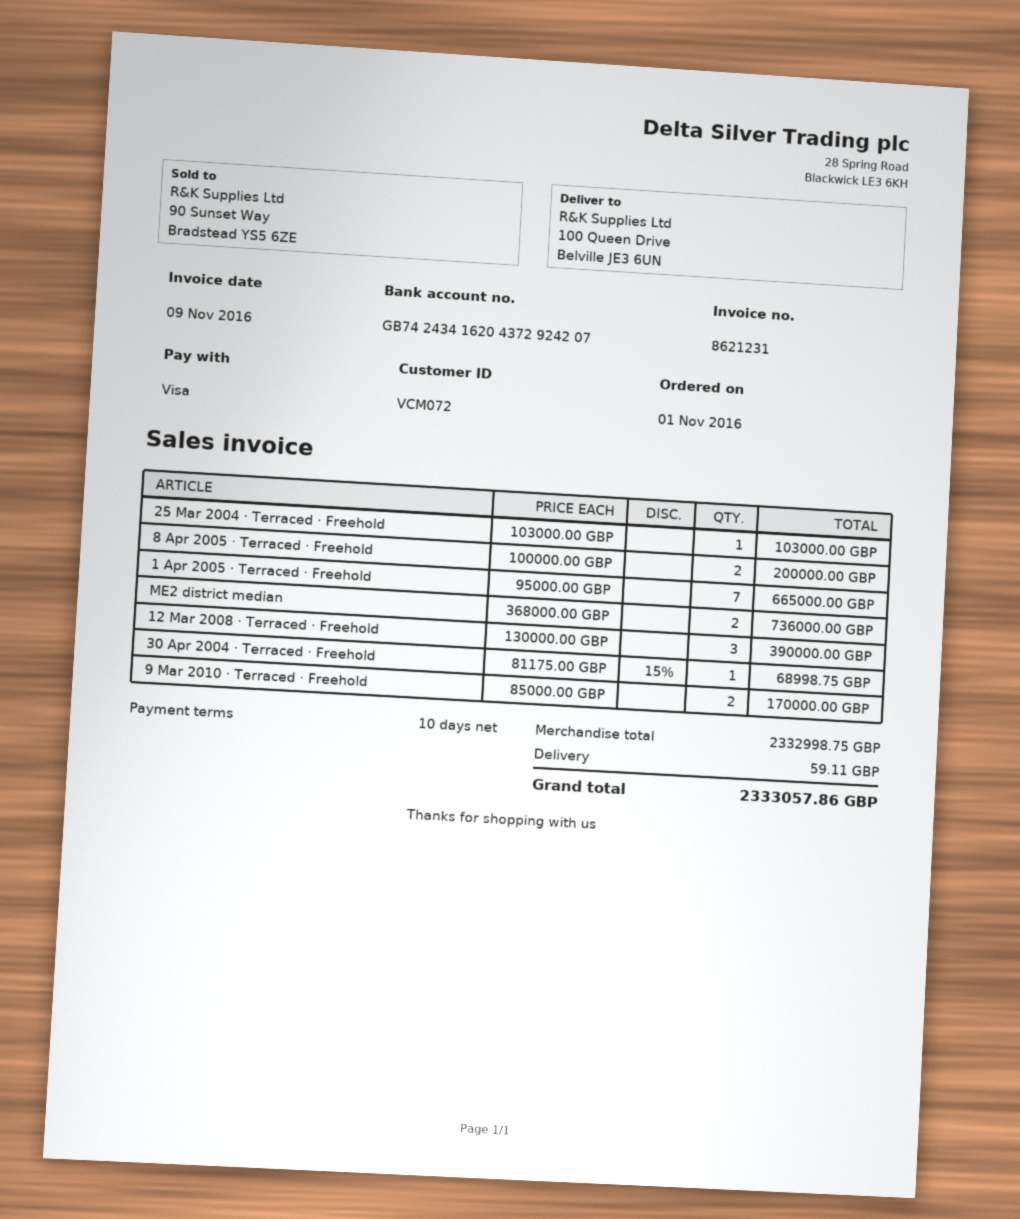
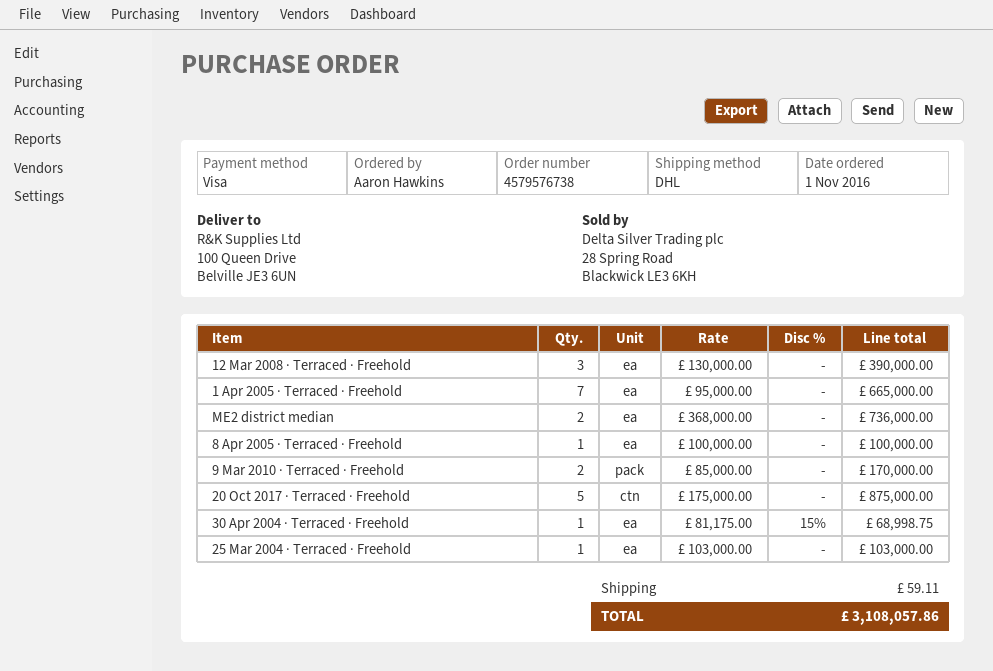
8 Apr 2005 · Terraced · Freehold: 2 x 100000.00 = 200000.00 -> 1 x 100000.00 = 100000.00
20 Oct 2017 · Terraced · Freehold: none -> 5 x 175000.00 = 875000.00
total: 2333057.86 -> 3108057.86

